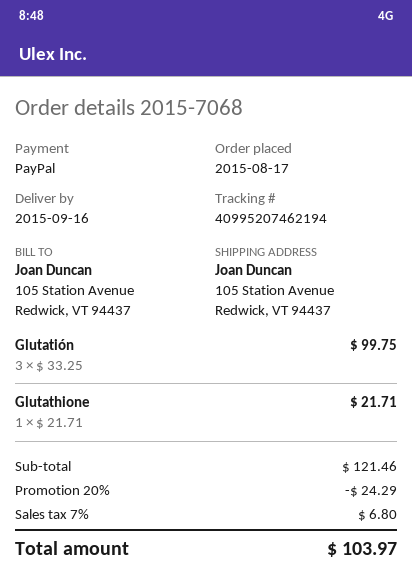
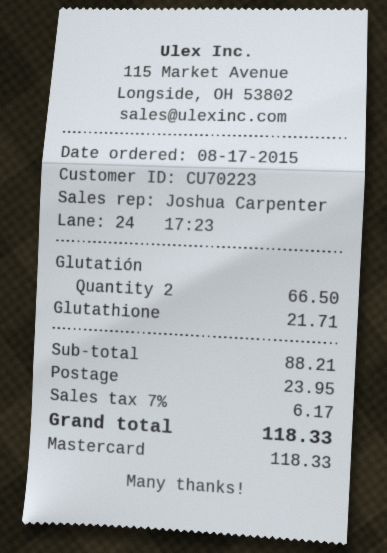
payment method: PayPal -> Mastercard
Glutatión: 3 for 99.75 -> 2 for 66.50
subtotal: 121.46 -> 88.21
discount: 20% = 24.29 -> none
shipping: none -> 23.95
tax: 7% = 6.80 -> 7% = 6.17
total: 103.97 -> 118.33

